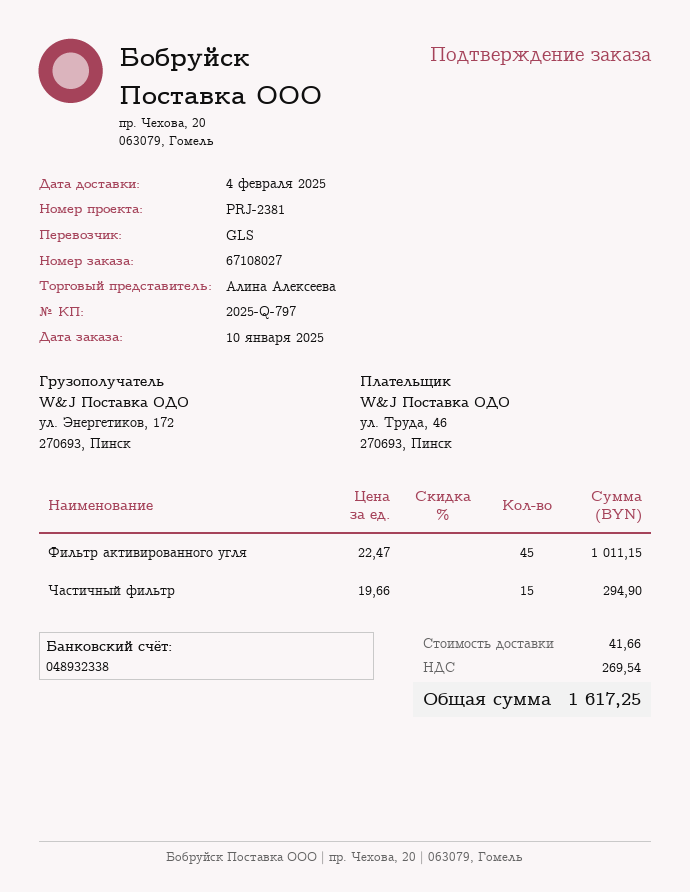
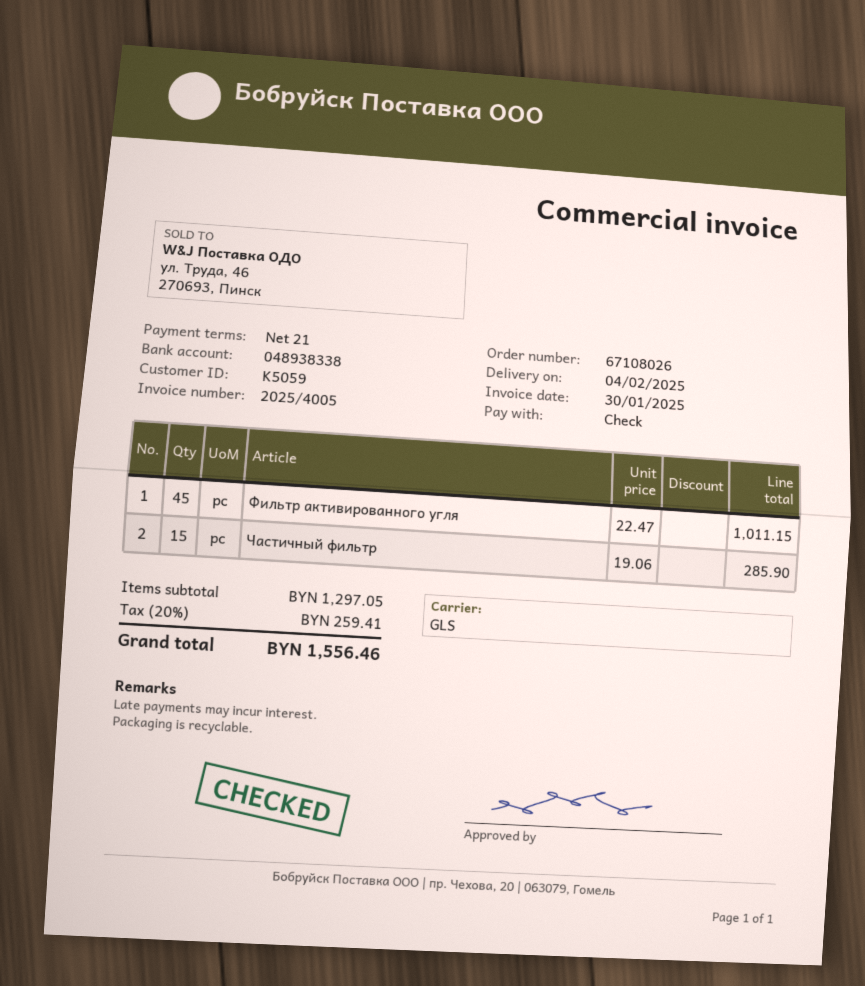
order number: 67108027 -> 67108026
bank account: 048932338 -> 048938338
Частичный фильтр: 15 x 19.66 = 294.90 -> 15 x 19.06 = 285.90
shipping: 41.66 -> none
tax: 269.54 -> 259.41
total: 1617.25 -> 1556.46

